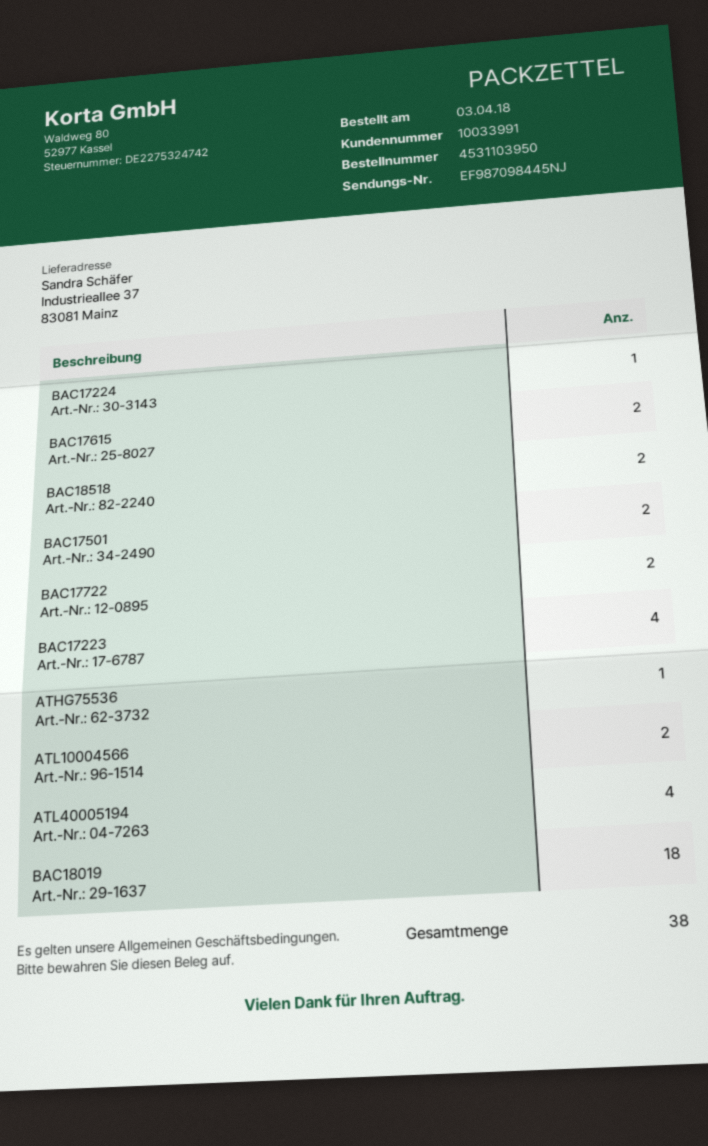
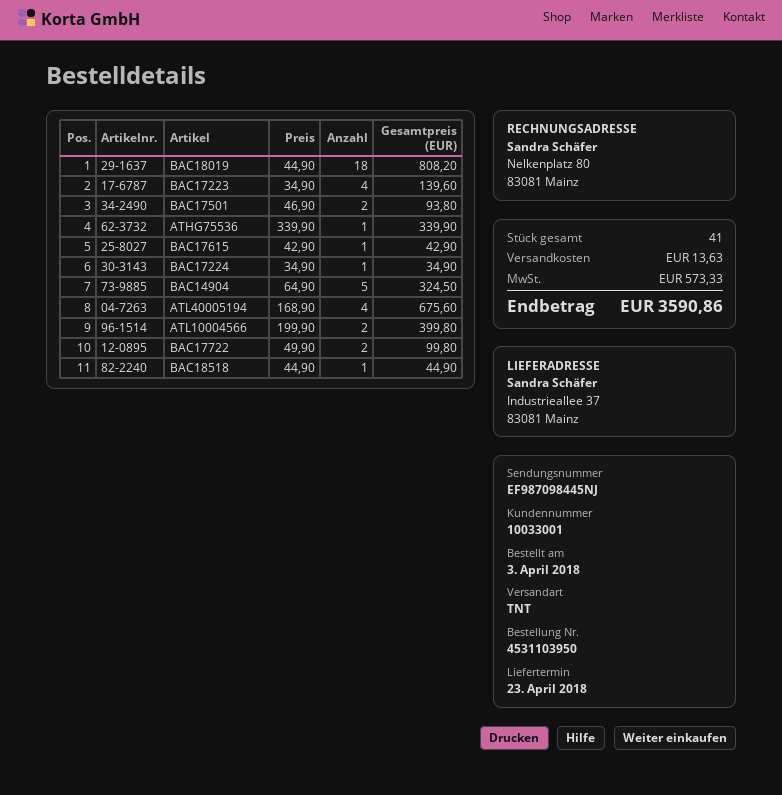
customer number: 10033991 -> 10033001
BAC17615: 2 -> 1
BAC18518: 2 -> 1
BAC14904: none -> 5
total quantity: 38 -> 41

